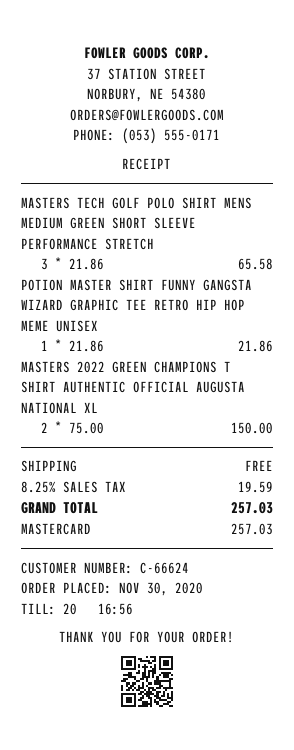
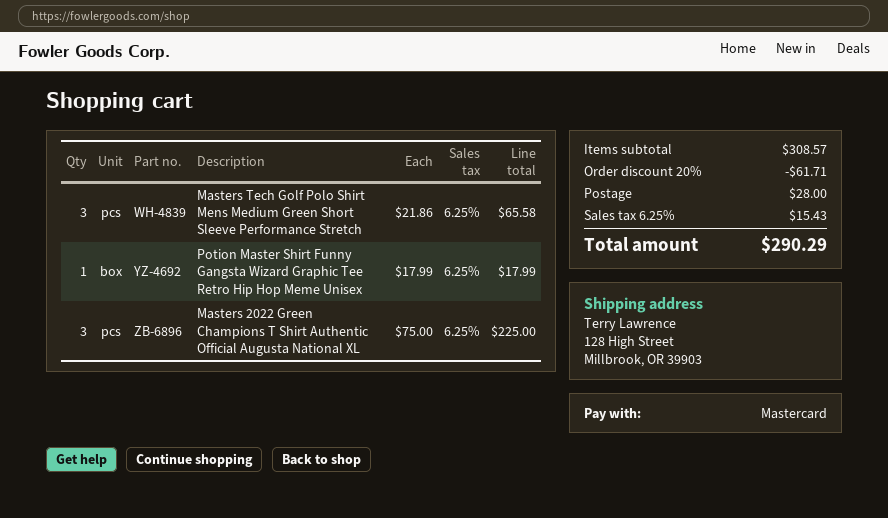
POTION MASTER SHIRT FUNNY GANGSTA WIZARD GRAPHIC TEE RETRO HIP HOP MEME UNISEX: 1 x 21.86 = 21.86 -> 1 x 17.99 = 17.99
MASTERS 2022 GREEN CHAMPIONS T SHIRT AUTHENTIC OFFICIAL AUGUSTA NATIONAL XL: 2 x 75.00 = 150.00 -> 3 x 75.00 = 225.00
discount: none -> 20% = 61.71
shipping: 0.00 -> 28.00
tax: 8.25% = 19.59 -> 6.25% = 15.43
total: 257.03 -> 290.29

